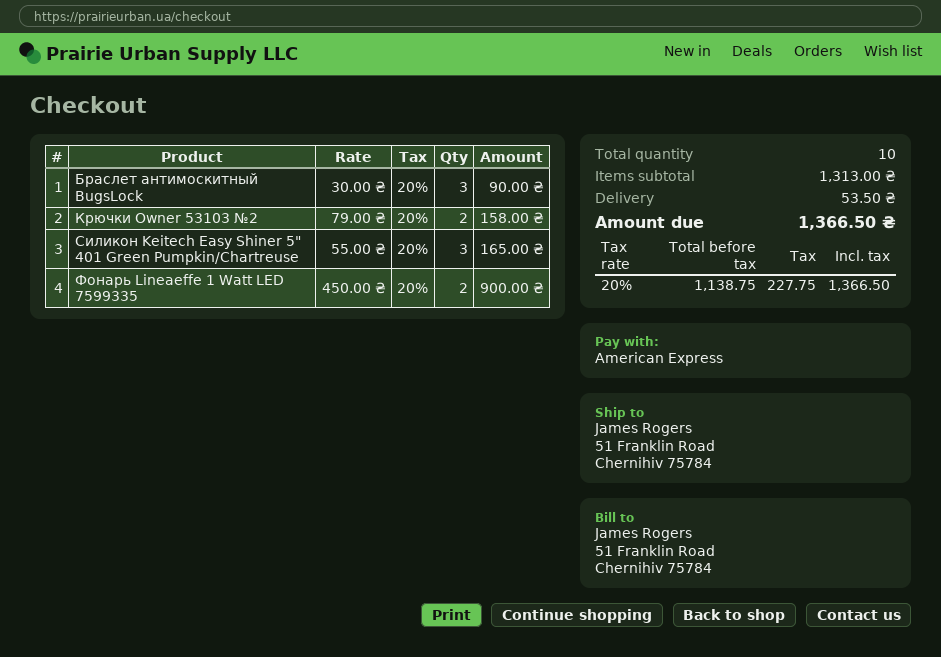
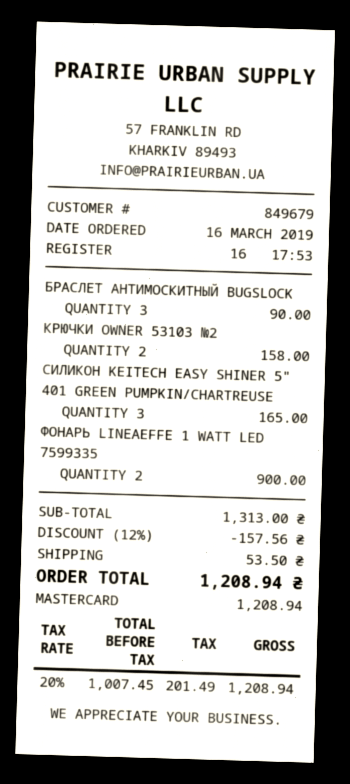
payment method: American Express -> Mastercard
discount: none -> 12% = 157.56
net: 1138.75 -> 1007.45
tax: 20% = 227.75 -> 20% = 201.49
total: 1366.50 -> 1208.94

